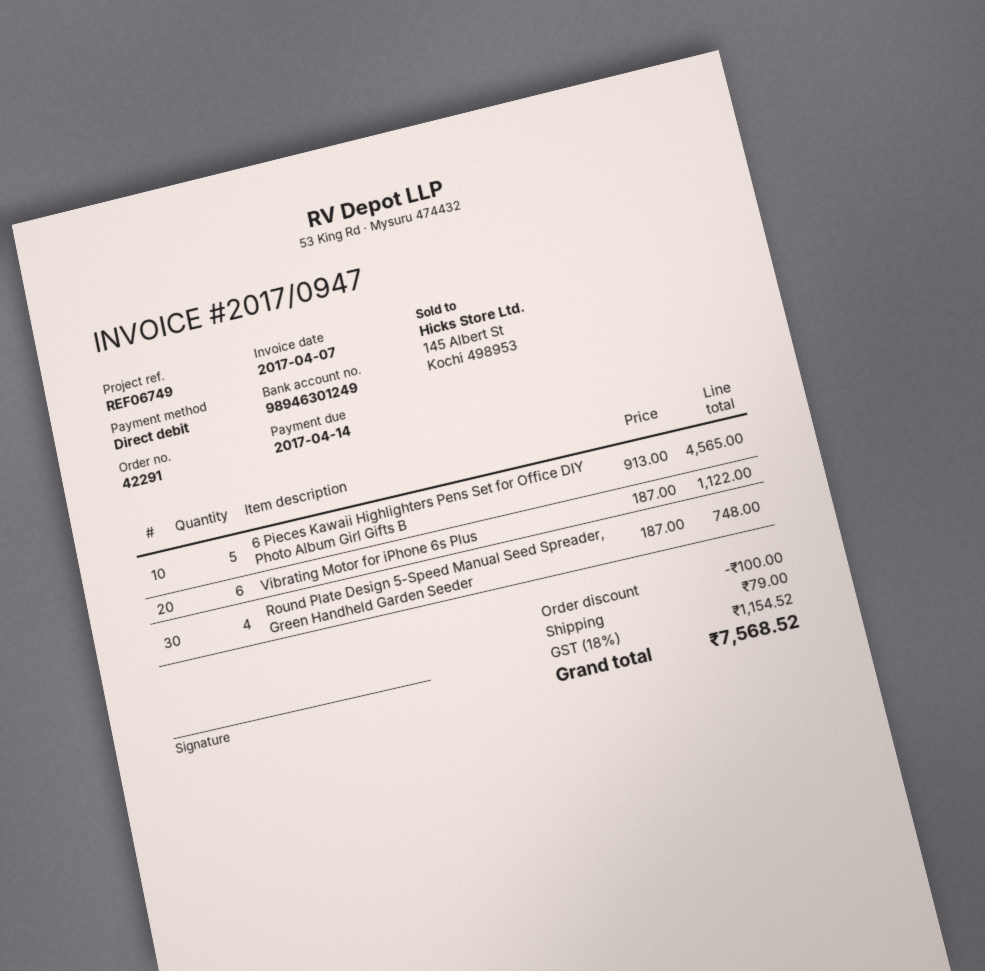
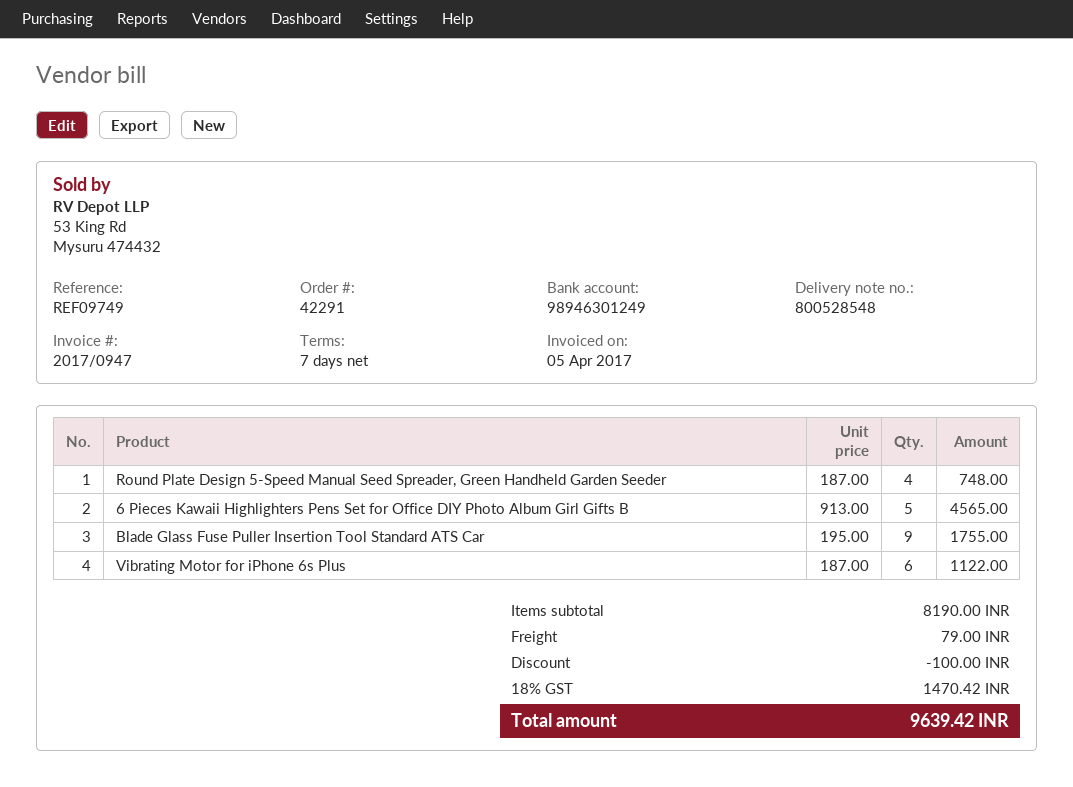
invoice date: 2017-04-07 -> 2017-04-05
reference: REF06749 -> REF09749
Blade Glass Fuse Puller Insertion Tool Standard ATS Car: none -> 9 x 195.00 = 1755.00
tax: 18% = 1154.52 -> 18% = 1470.42
total: 7568.52 -> 9639.42

